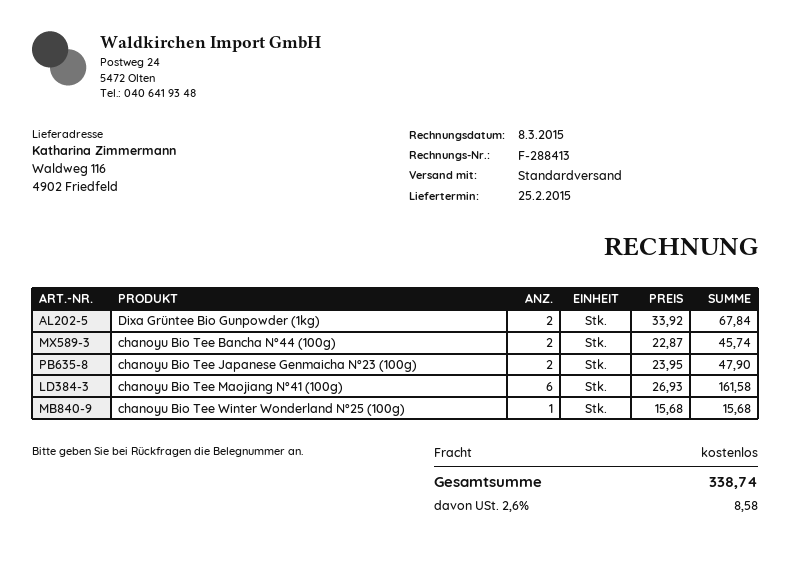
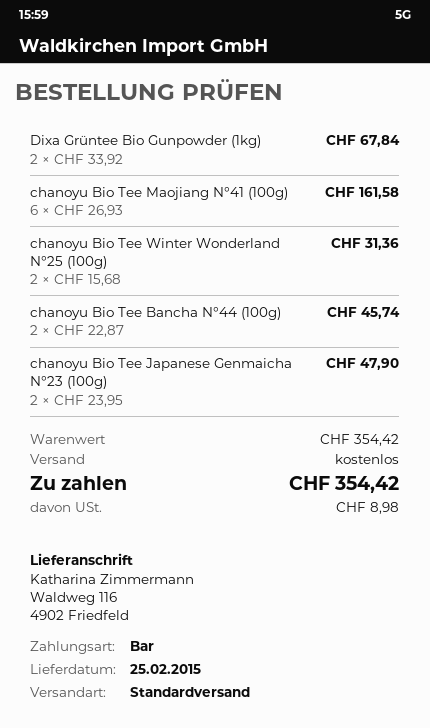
chanoyu Bio Tee Winter Wonderland N°25 (100g): 1 x 15.68 = 15.68 -> 2 x 15.68 = 31.36
tax: 8.58 -> 8.98
total: 338.74 -> 354.42

